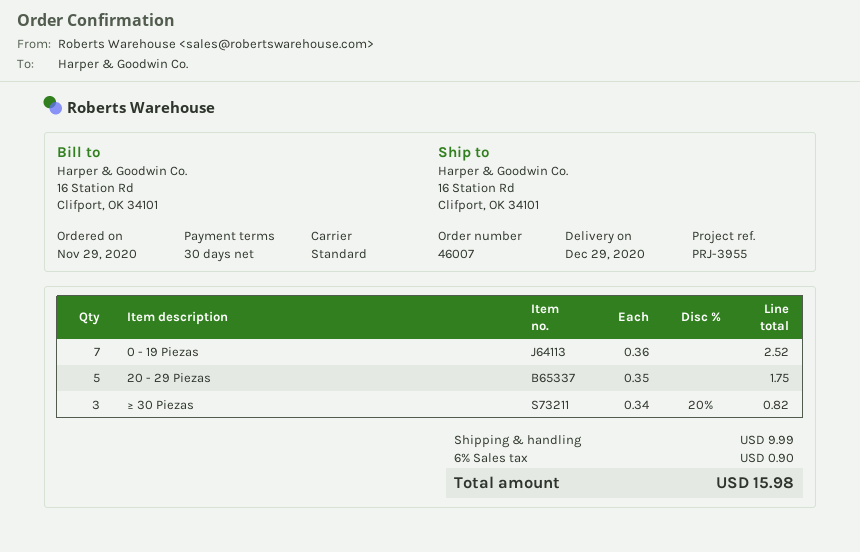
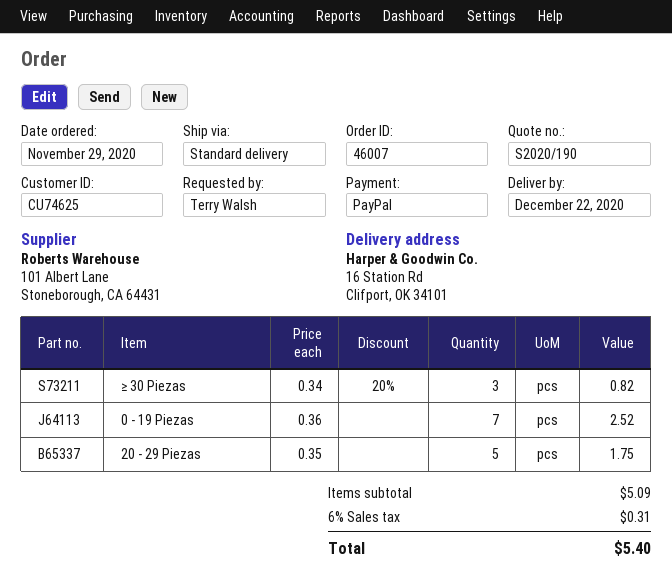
delivery date: 2020-12-29 -> 2020-12-22
shipping: 9.99 -> none
tax: 6% = 0.90 -> 6% = 0.31
total: 15.98 -> 5.40

